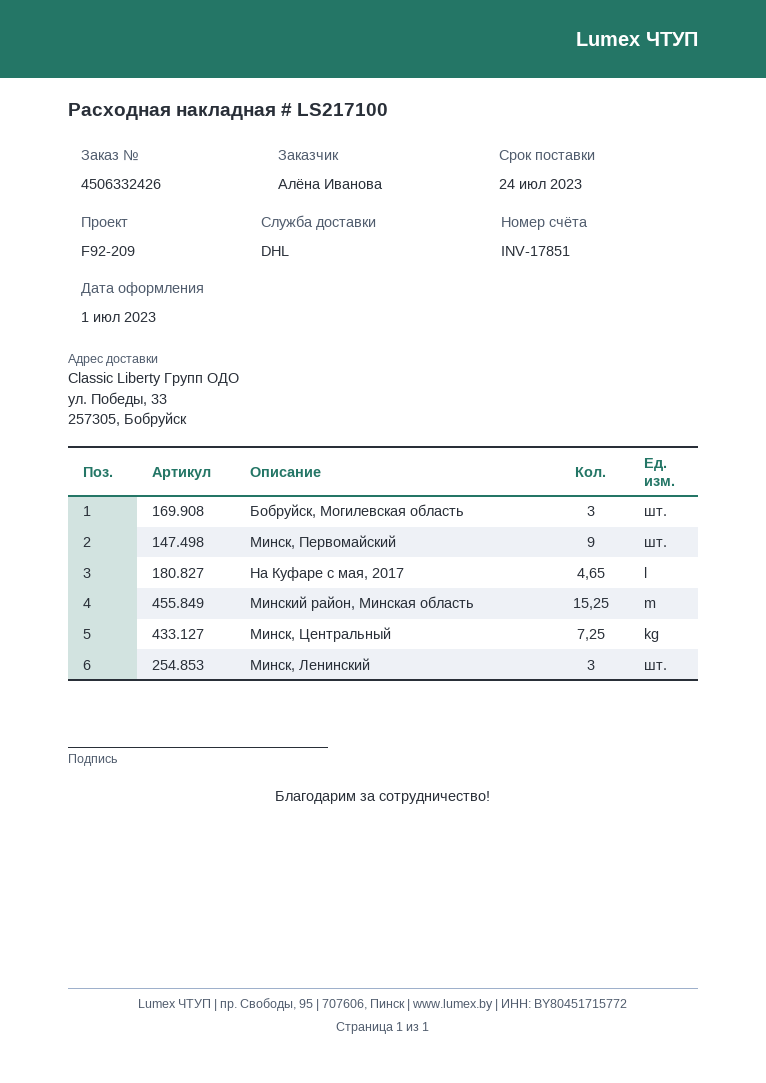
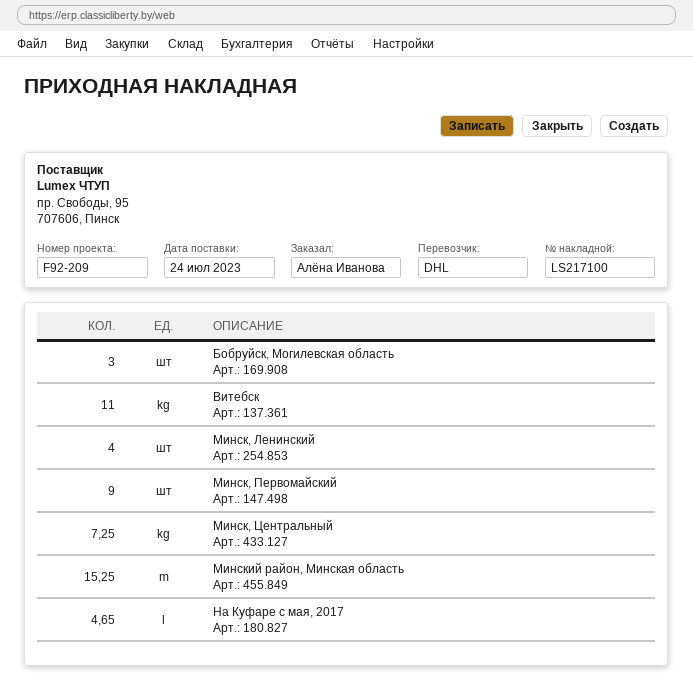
Минск, Ленинский: 3 -> 4
Витебск: none -> 11

